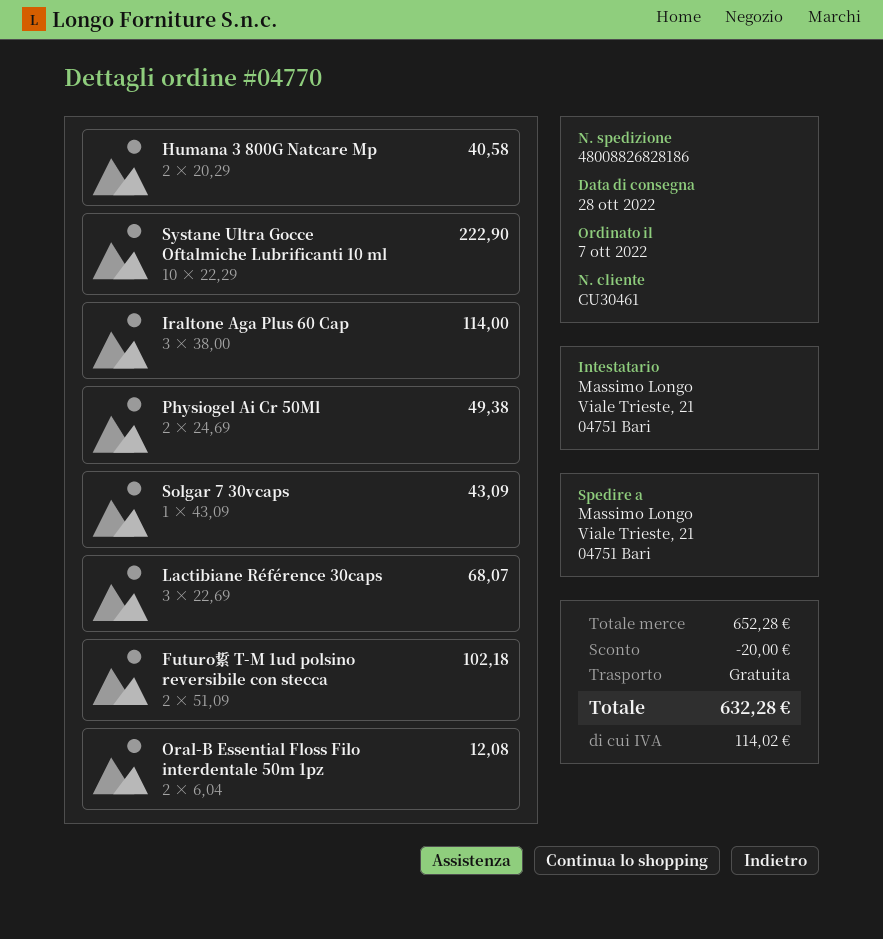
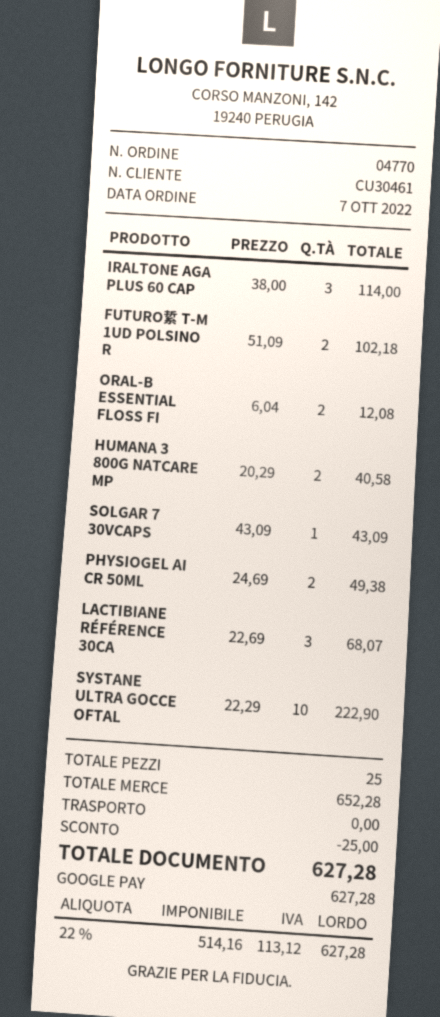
discount: 20.00 -> 25.00
tax: 114.02 -> 113.12
total: 632.28 -> 627.28

